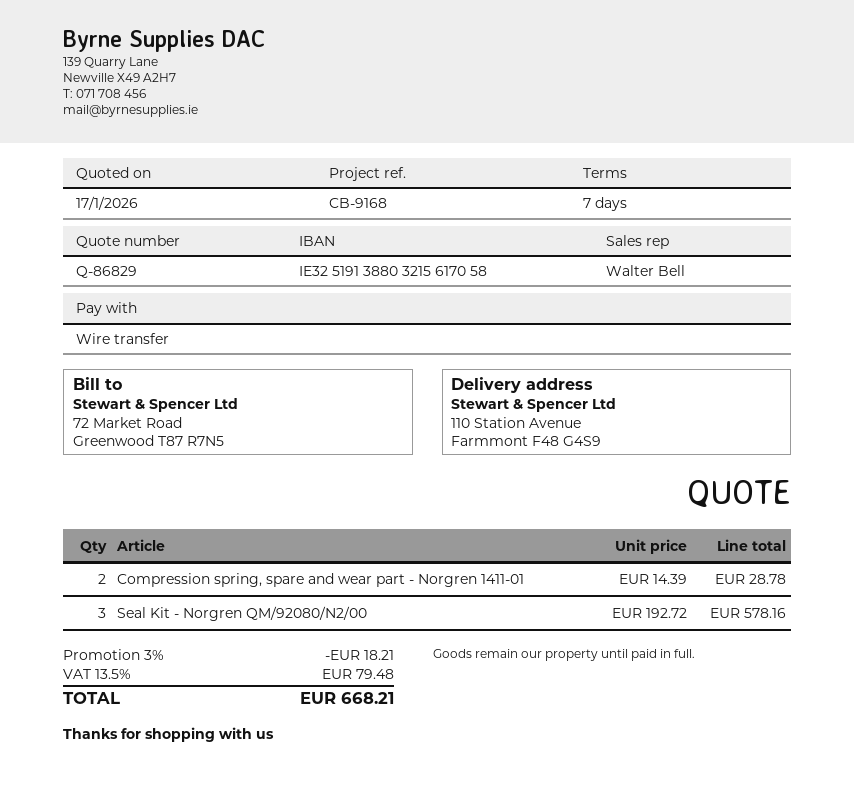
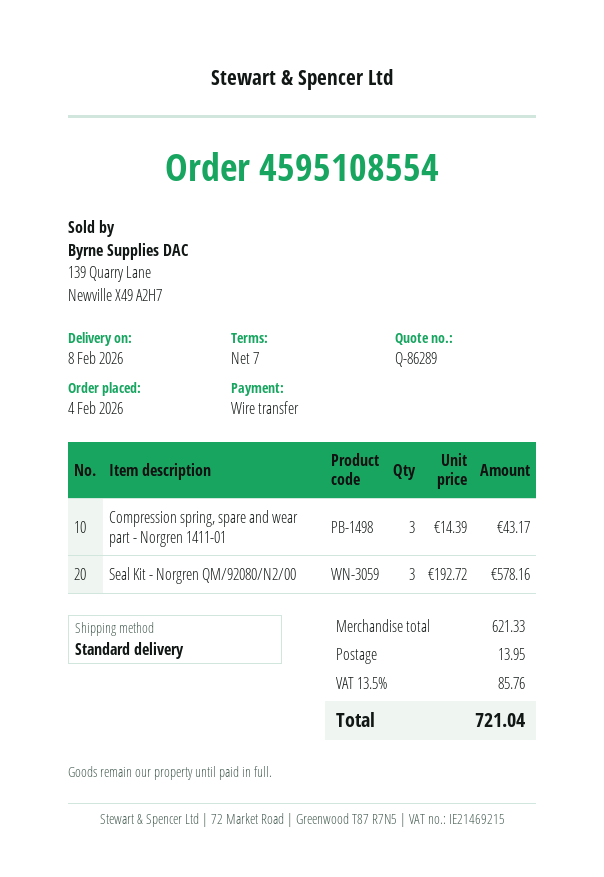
quote number: Q-86829 -> Q-86289
Compression spring, spare and wear part - Norgren 1411-01: 2 x 14.39 = 28.78 -> 3 x 14.39 = 43.17
discount: 3% = 18.21 -> none
shipping: none -> 13.95
tax: 13.5% = 79.48 -> 13.5% = 85.76
total: 668.21 -> 721.04

